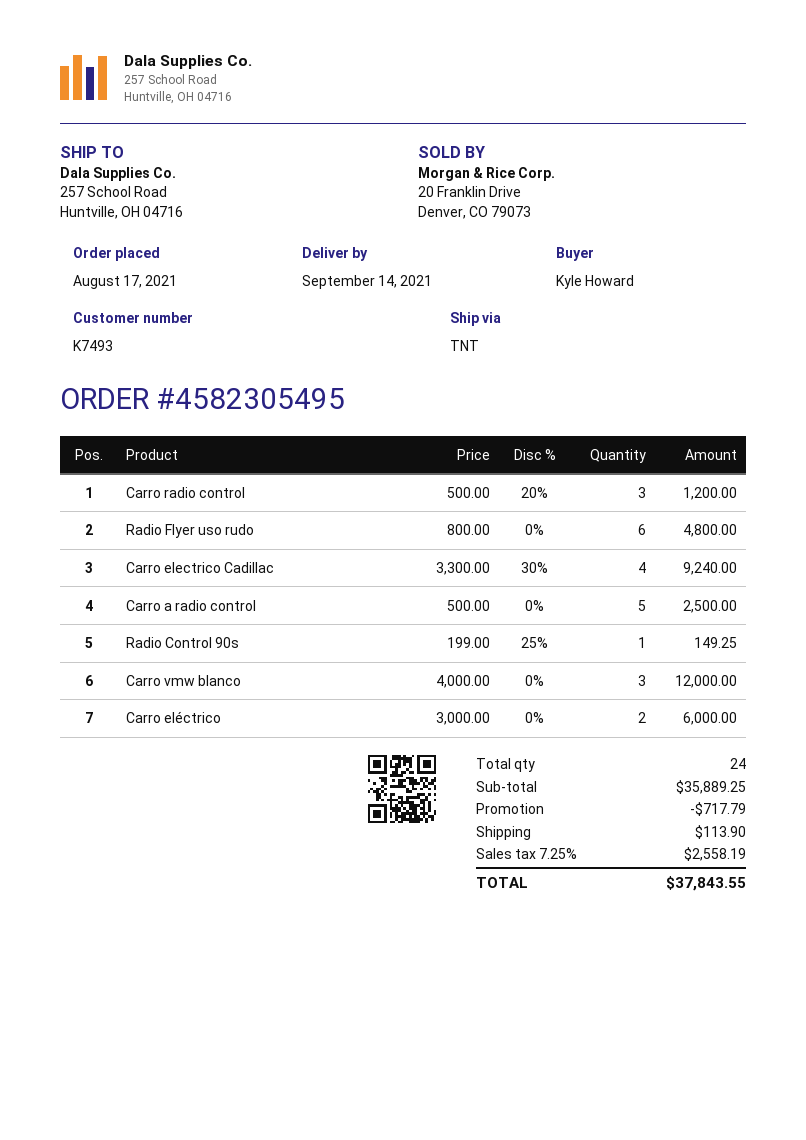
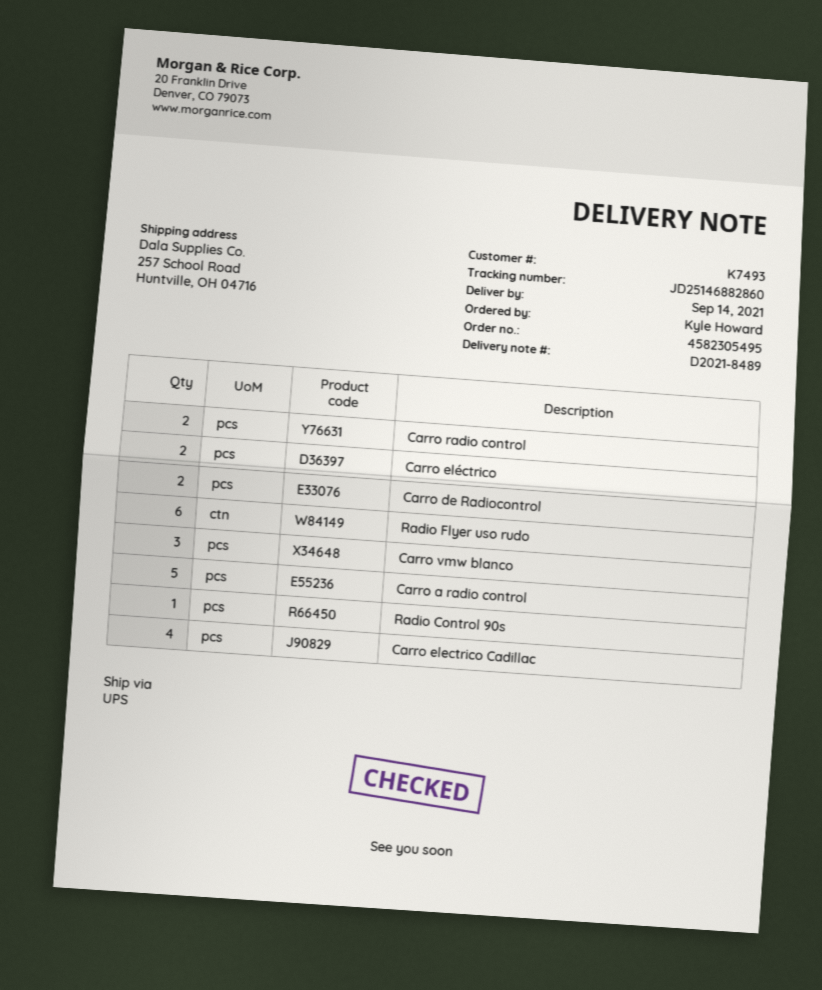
shipping method: TNT -> UPS
Carro radio control: 3 -> 2
Carro de Radiocontrol: none -> 2

